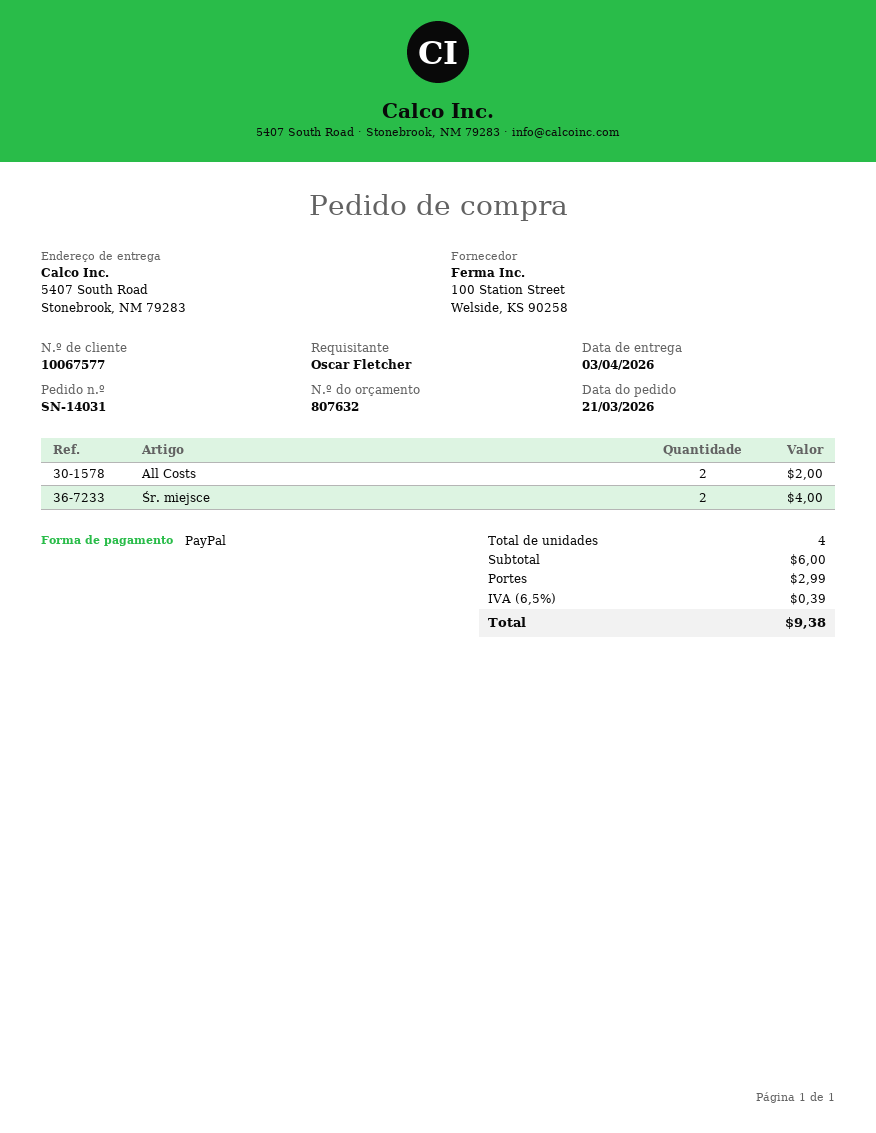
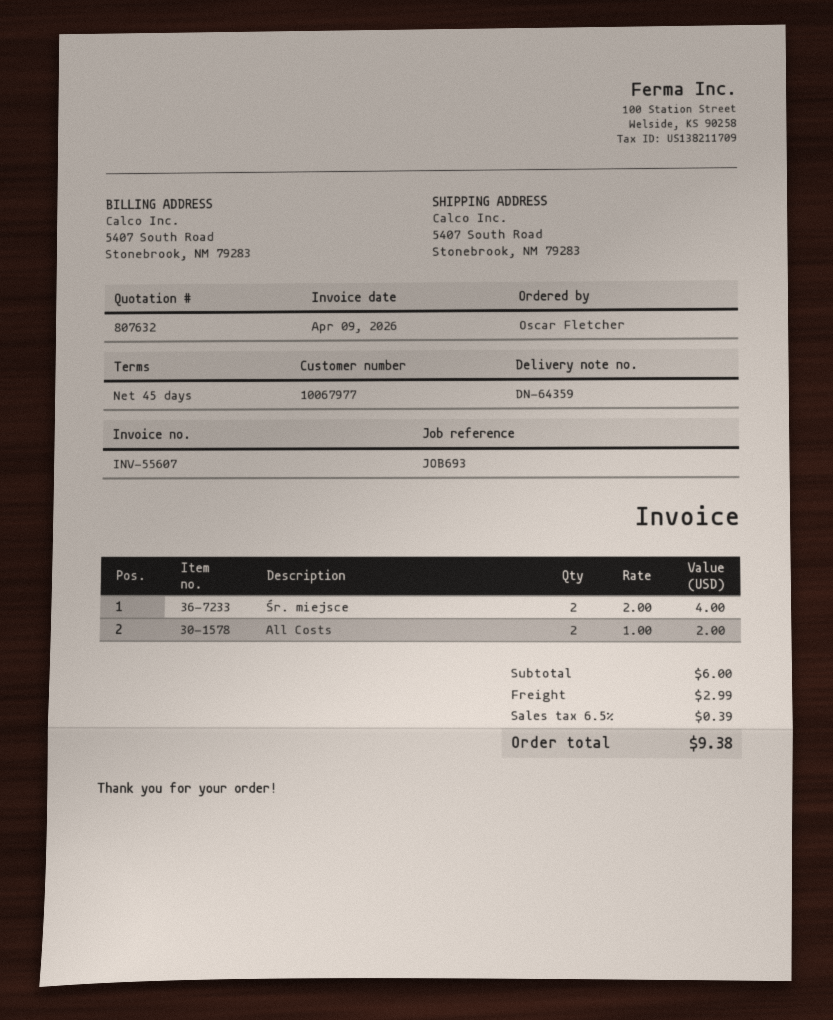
customer number: 10067577 -> 10067977

